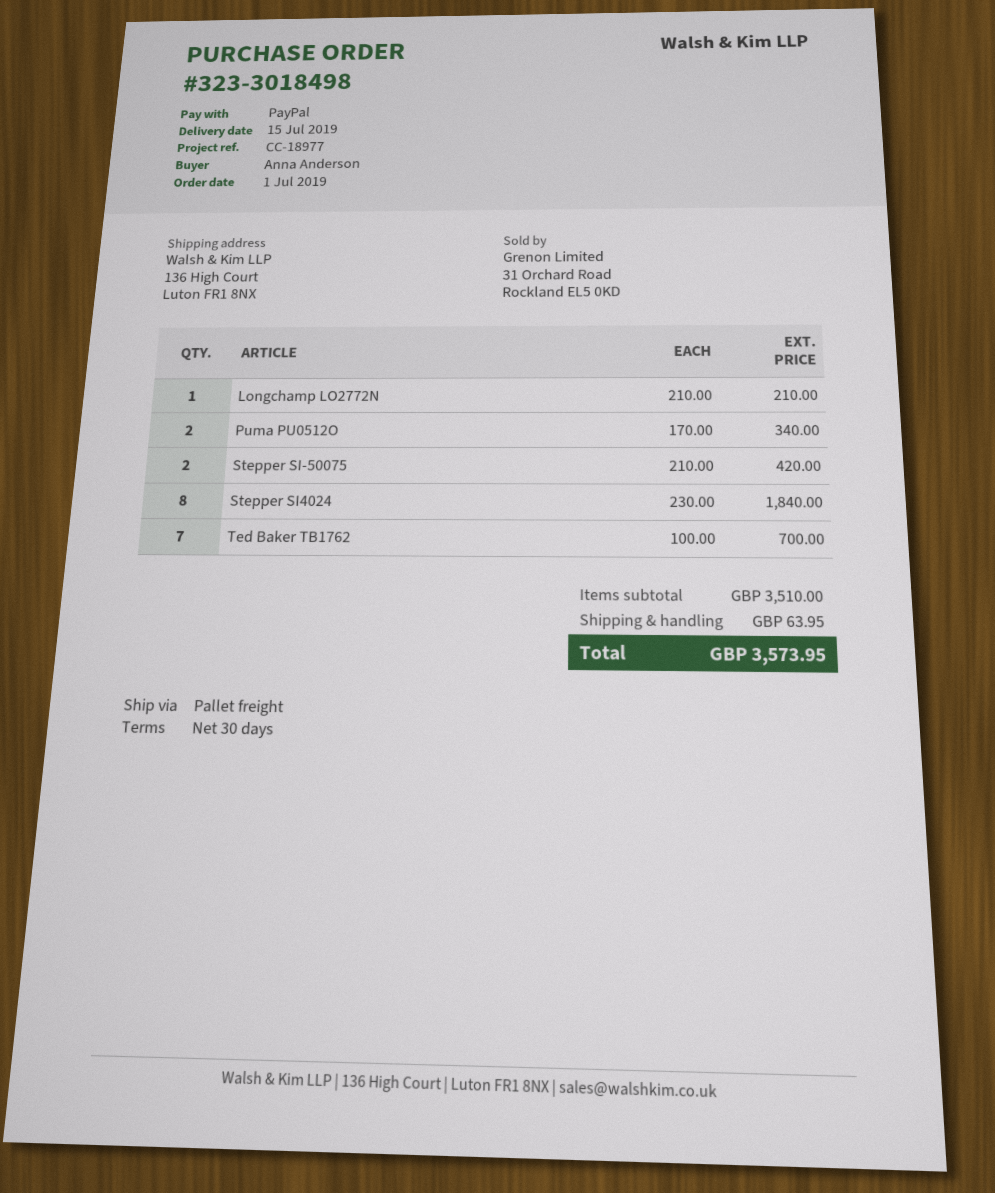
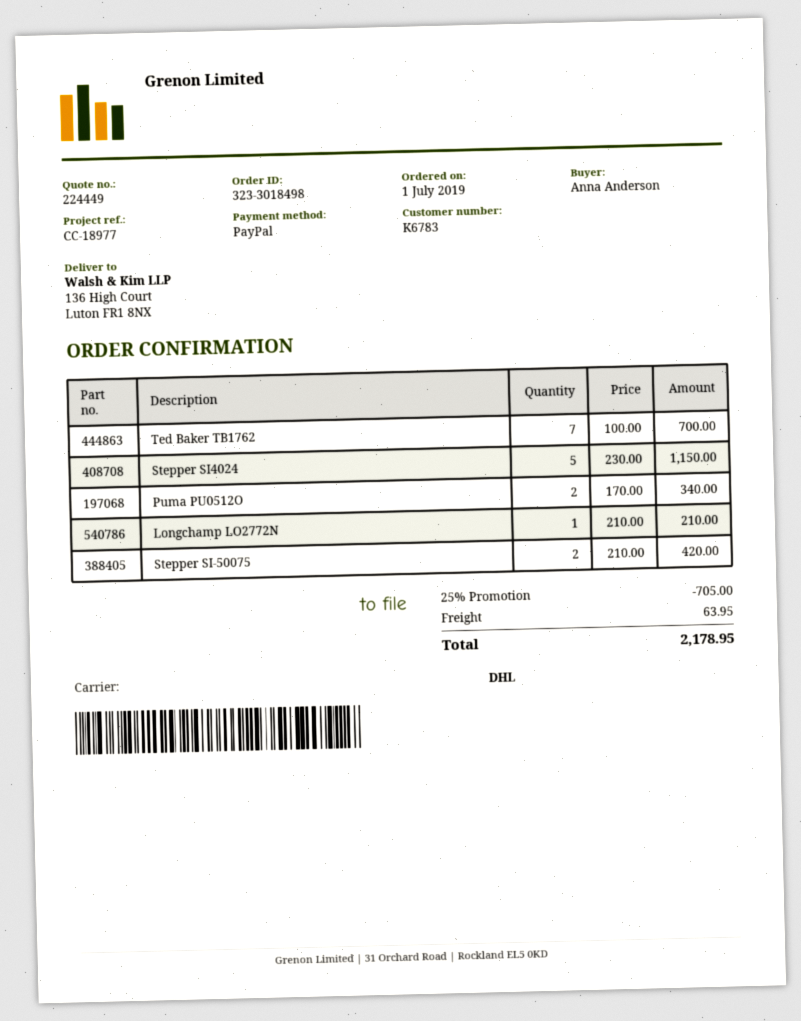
shipping method: pallet freight -> DHL
Stepper SI4024: 8 x 230.00 = 1840.00 -> 5 x 230.00 = 1150.00
discount: none -> 25% = 705.00
total: 3573.95 -> 2178.95

